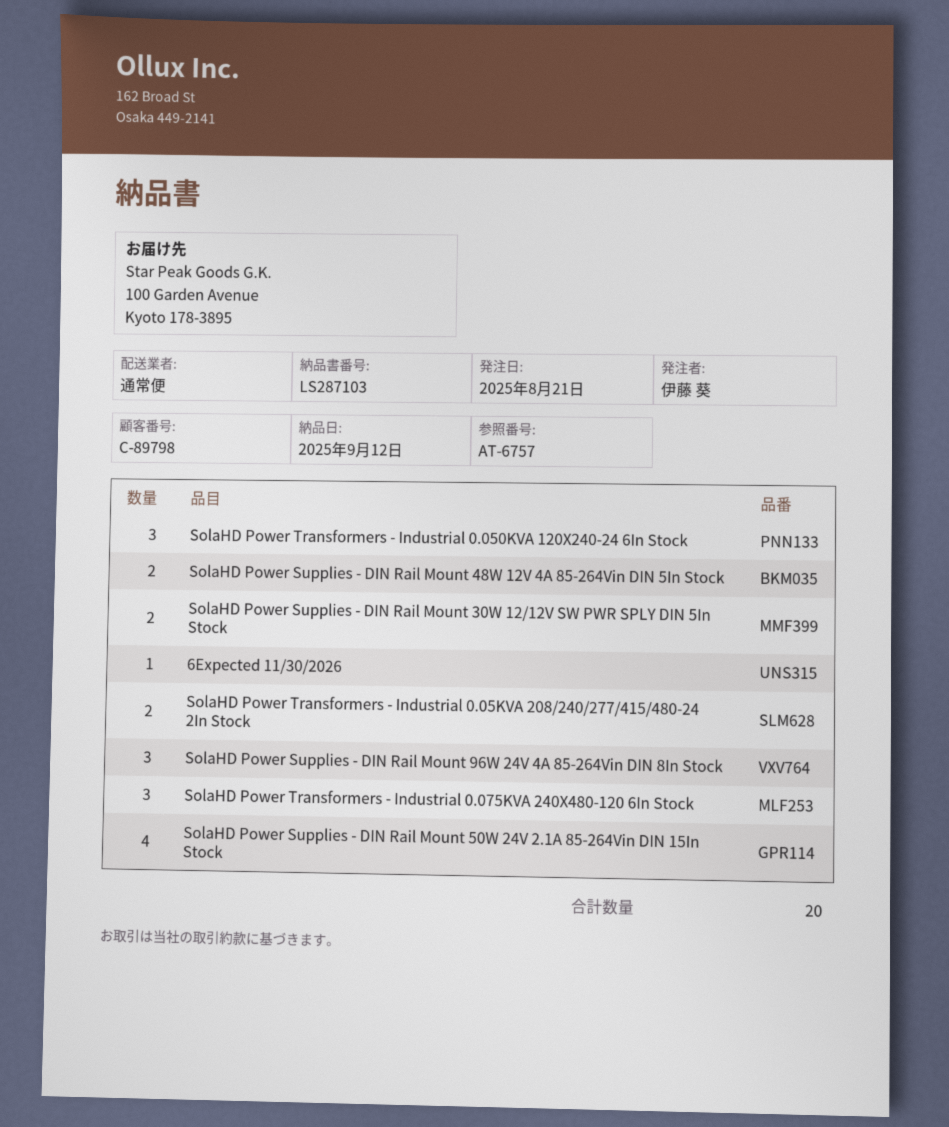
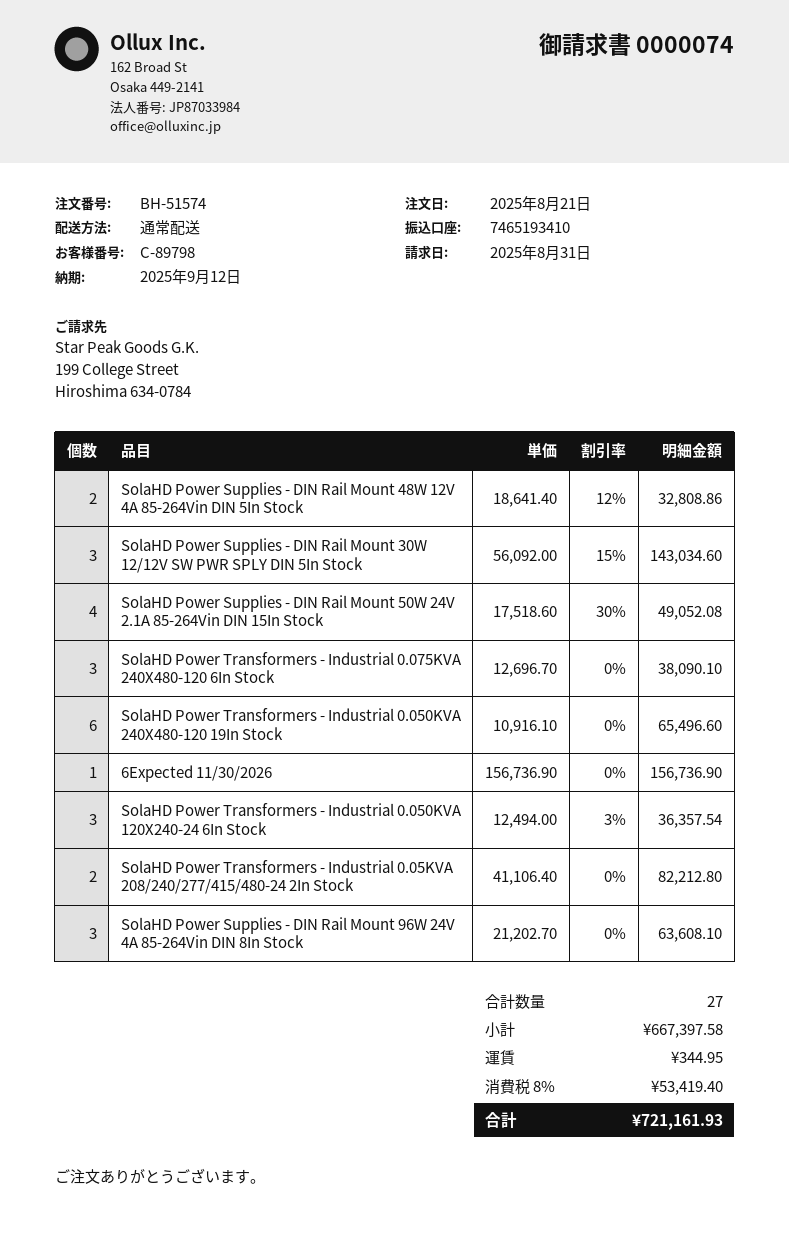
SolaHD Power Supplies - DIN Rail Mount 30W 12/12V SW PWR SPLY DIN 5In Stock: 2 -> 3
SolaHD Power Transformers - Industrial 0.050KVA 240X480-120 19In Stock: none -> 6
total quantity: 20 -> 27

